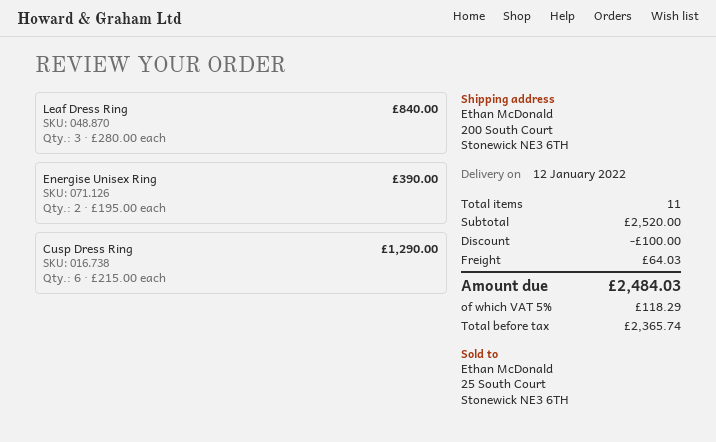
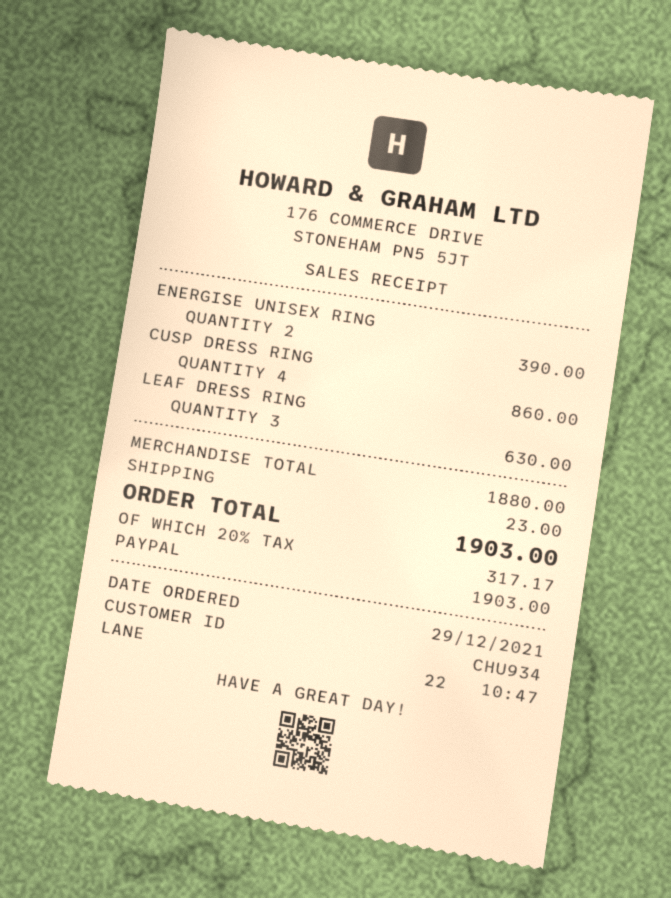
Leaf Dress Ring: 3 for 840.00 -> 3 for 630.00
Cusp Dress Ring: 6 for 1290.00 -> 4 for 860.00
subtotal: 2520.00 -> 1880.00
discount: 100.00 -> none
shipping: 64.03 -> 23.00
tax: 5% = 118.29 -> 20% = 317.17
total: 2484.03 -> 1903.00

